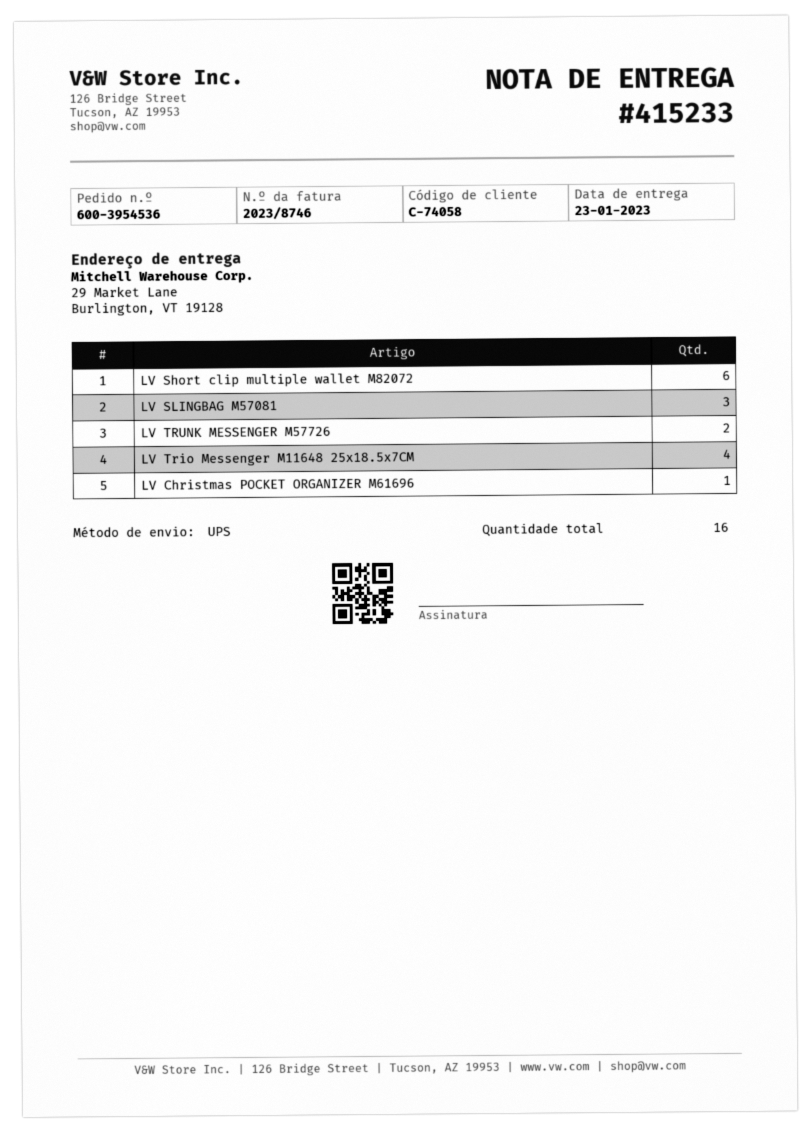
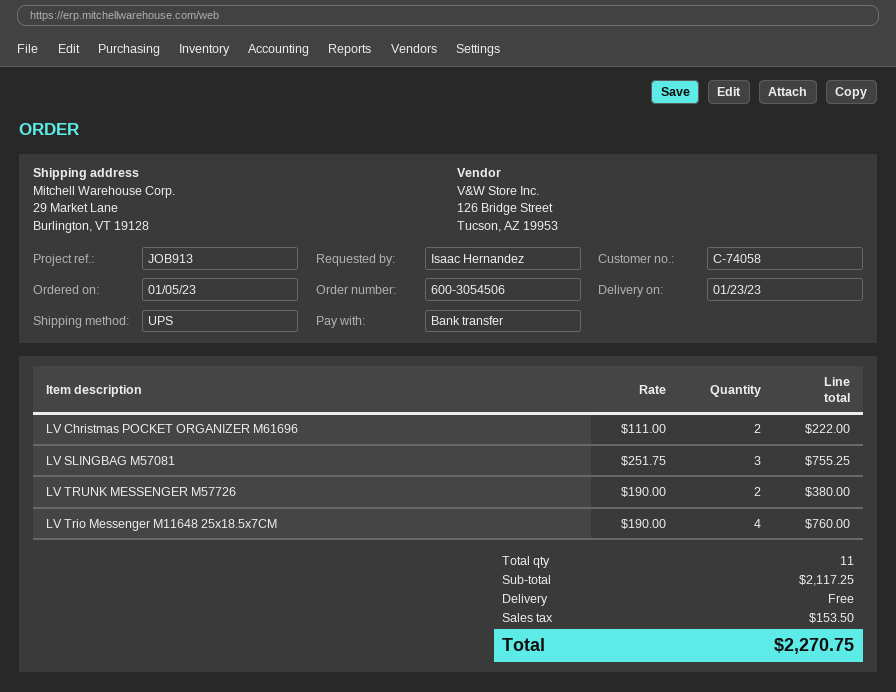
order number: 600-3954536 -> 600-3054506
LV Short clip multiple wallet M82072: 6 -> none
LV Christmas POCKET ORGANIZER M61696: 1 -> 2
total quantity: 16 -> 11

